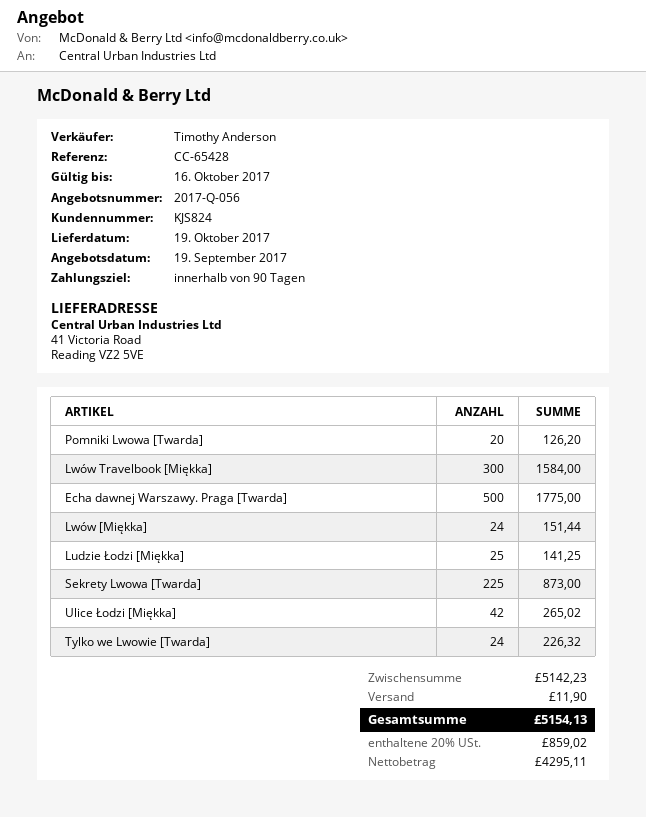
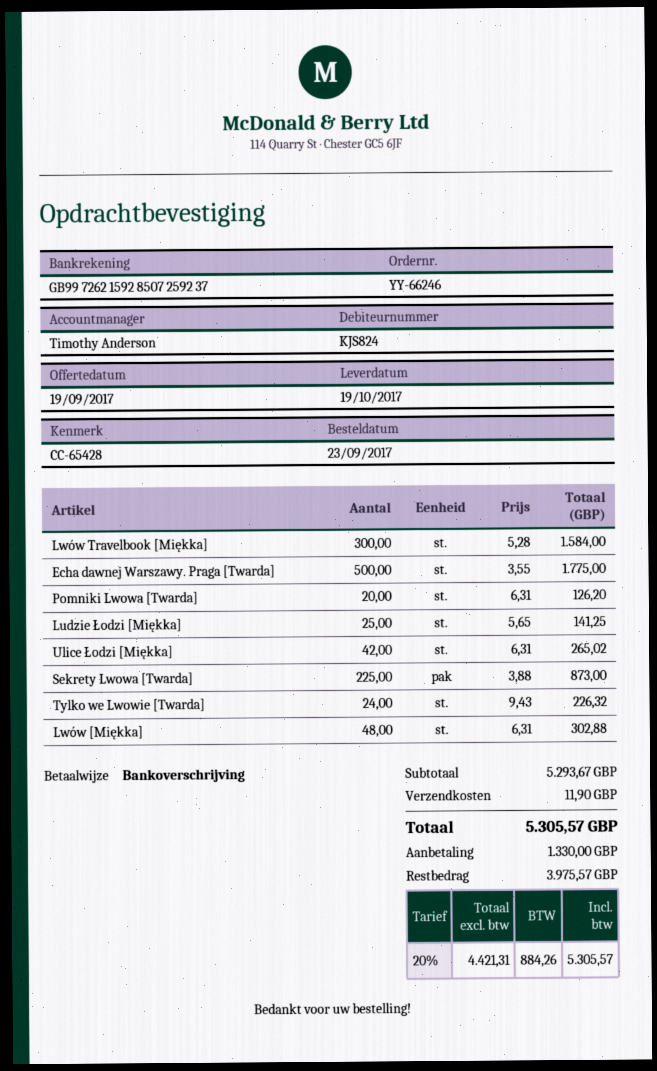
Lwów [Miękka]: 24 for 151.44 -> 48 for 302.88
subtotal: 5142.23 -> 5293.67
net: 4295.11 -> 4421.31
tax: 20% = 859.02 -> 20% = 884.26
total: 5154.13 -> 5305.57

